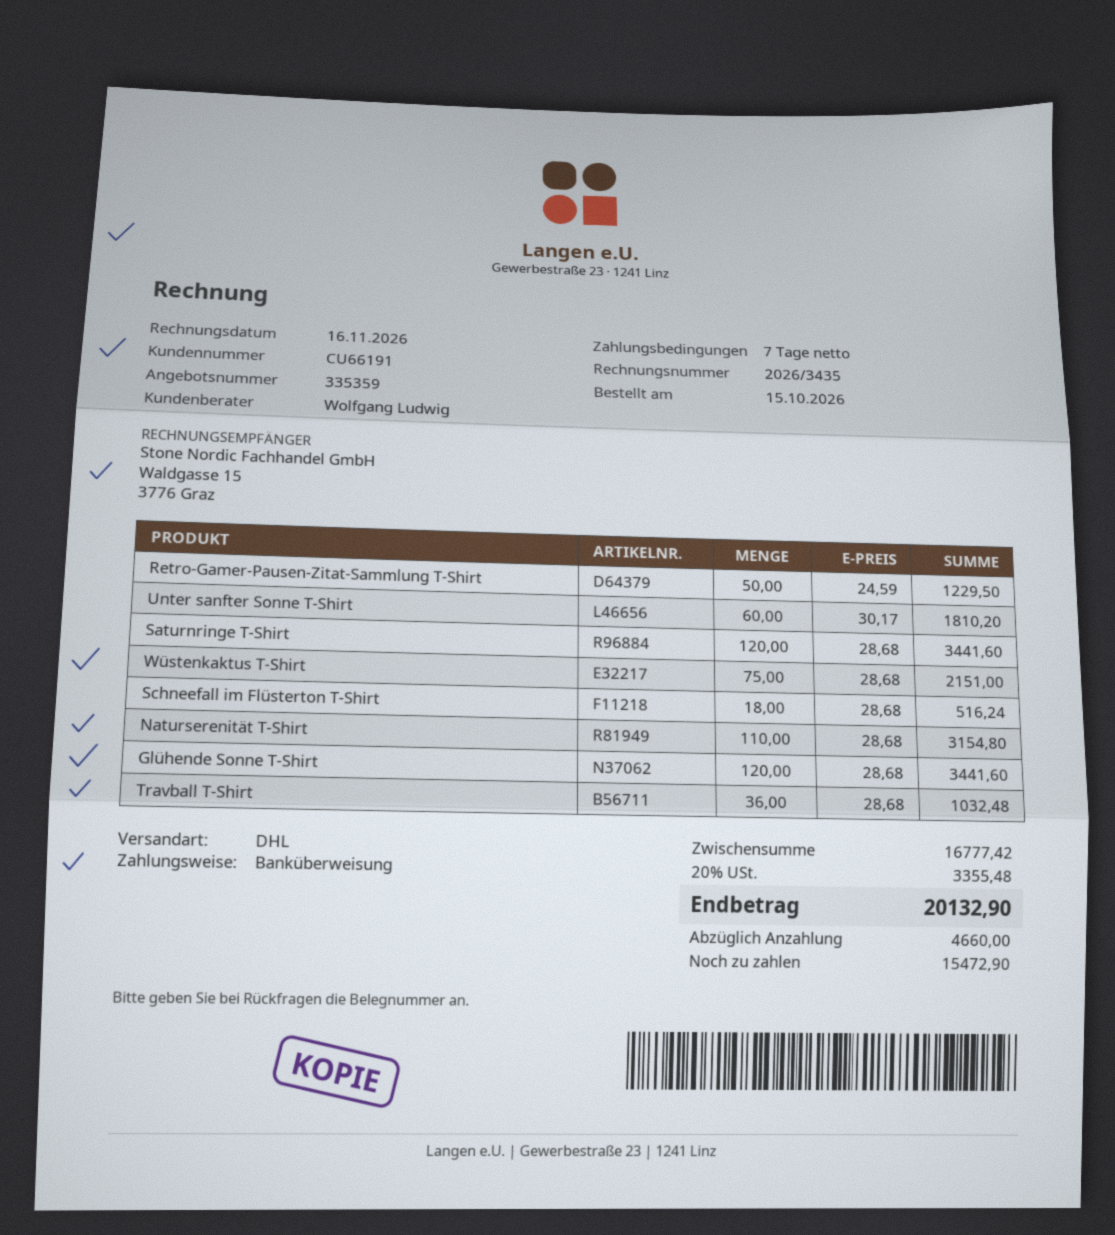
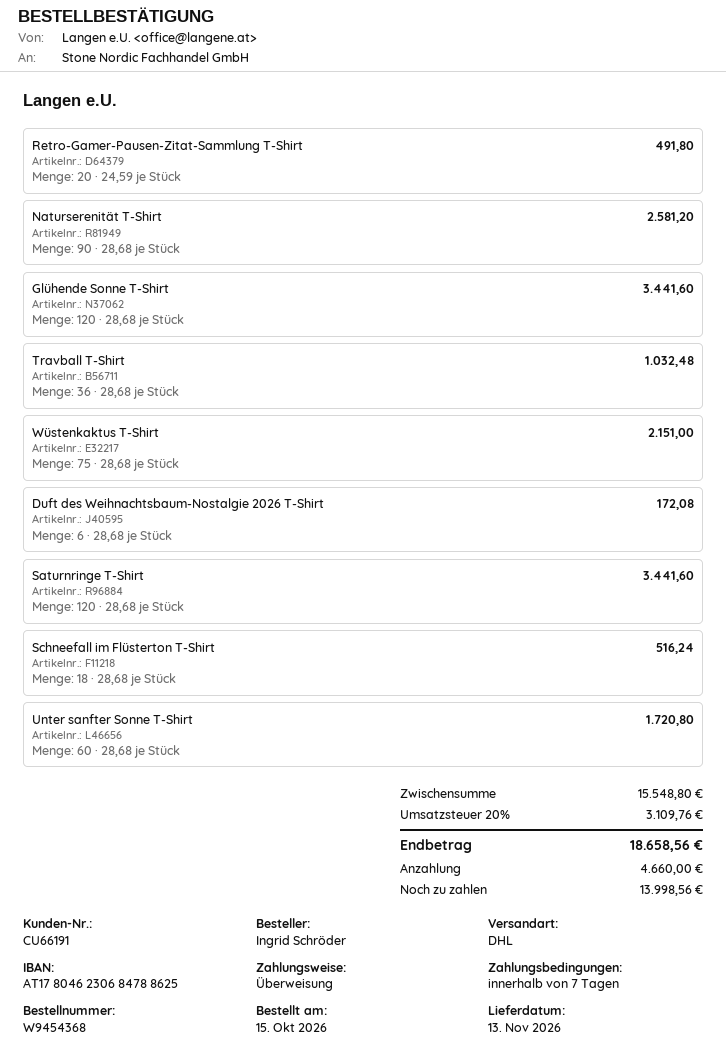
Retro-Gamer-Pausen-Zitat-Sammlung T-Shirt: 50 x 24.59 = 1229.50 -> 20 x 24.59 = 491.80
Unter sanfter Sonne T-Shirt: 60 x 30.17 = 1810.20 -> 60 x 28.68 = 1720.80
Naturserenität T-Shirt: 110 x 28.68 = 3154.80 -> 90 x 28.68 = 2581.20
Duft des Weihnachtsbaum-Nostalgie 2026 T-Shirt: none -> 6 x 28.68 = 172.08
subtotal: 16777.42 -> 15548.80
tax: 20% = 3355.48 -> 20% = 3109.76
total: 20132.90 -> 18658.56
balance: 15472.90 -> 13998.56

